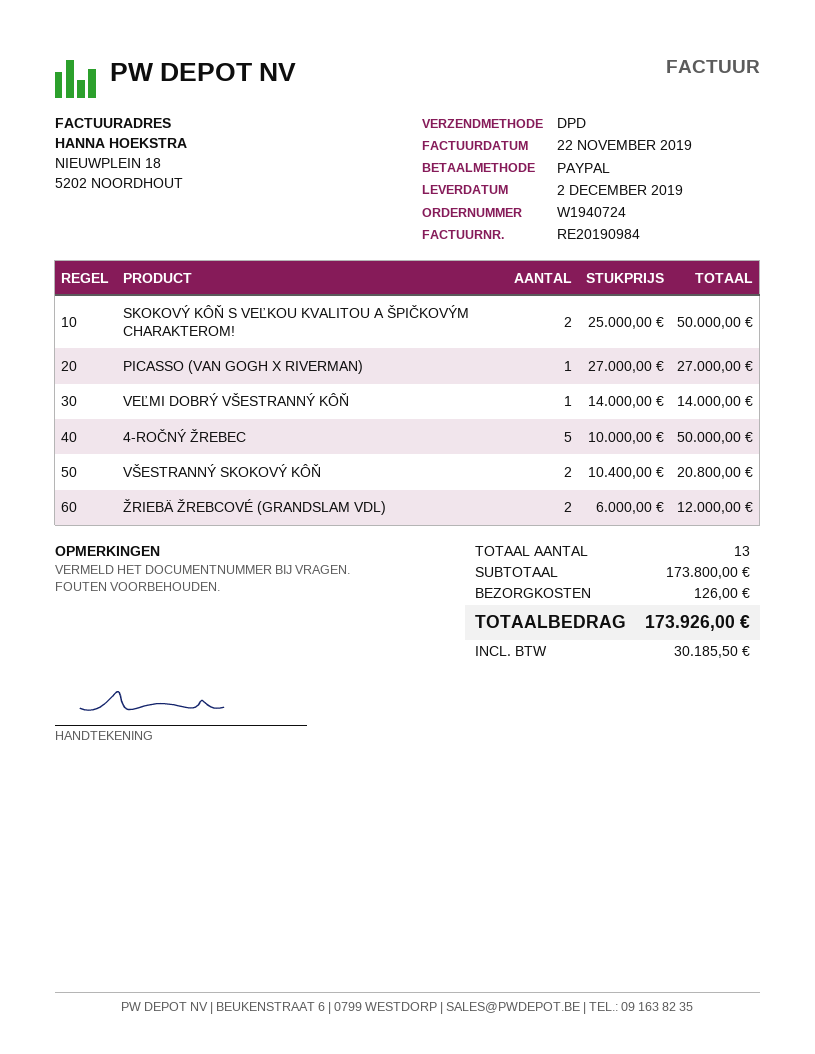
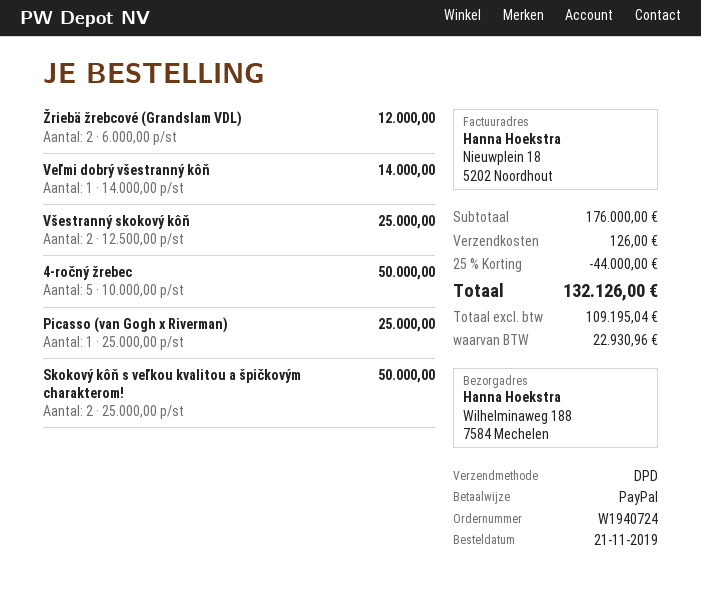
PICASSO (VAN GOGH X RIVERMAN): 1 x 27000.00 = 27000.00 -> 1 x 25000.00 = 25000.00
VŠESTRANNÝ SKOKOVÝ KÔŇ: 2 x 10400.00 = 20800.00 -> 2 x 12500.00 = 25000.00
subtotal: 173800.00 -> 176000.00
discount: none -> 25% = 44000.00
tax: 30185.50 -> 22930.96
total: 173926.00 -> 132126.00

